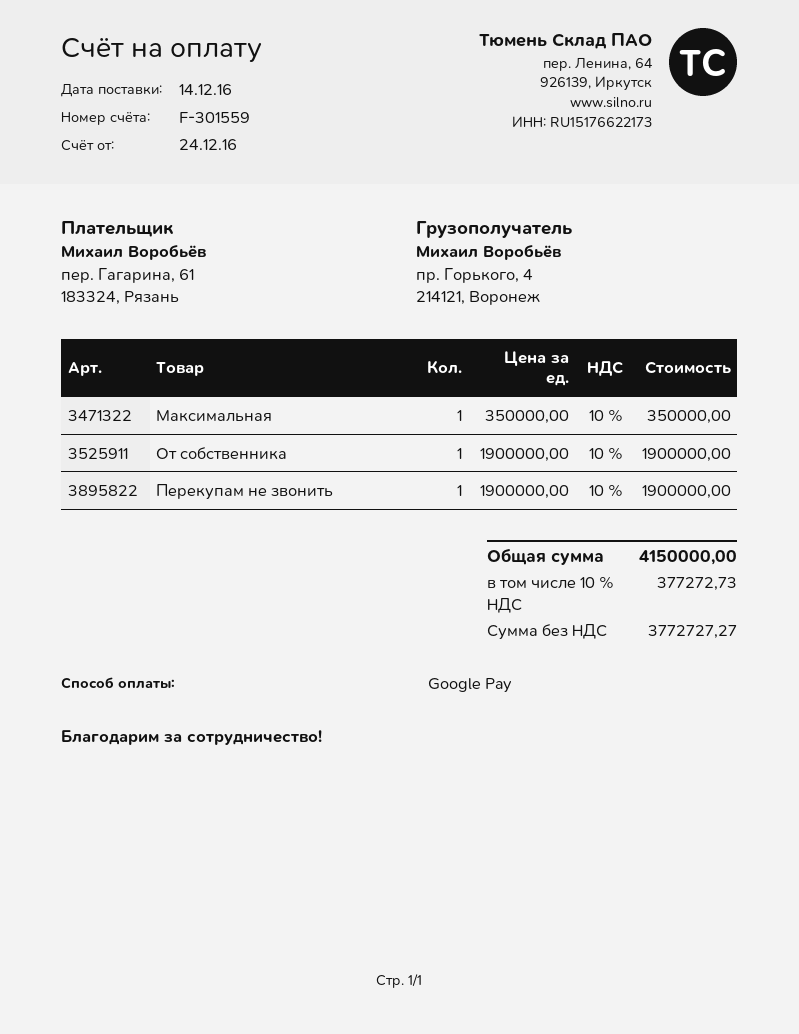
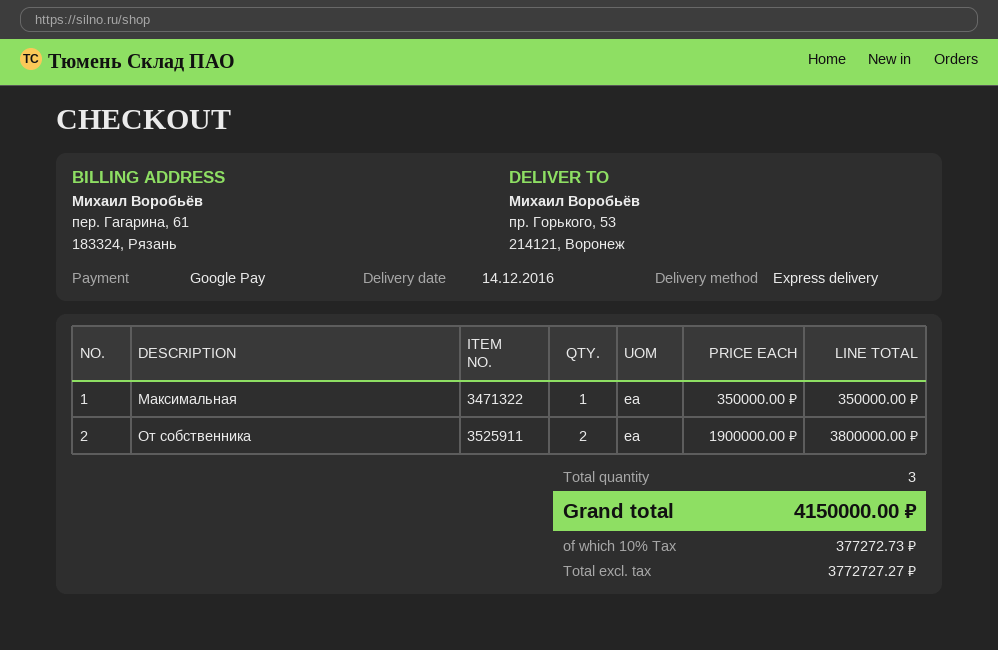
ship to: пр. Горького, 4, 214121, Воронеж -> пр. Горького, 53, 214121, Воронеж
От собственника: 1 x 1900000.00 = 1900000.00 -> 2 x 1900000.00 = 3800000.00
Перекупам не звонить: 1 x 1900000.00 = 1900000.00 -> none

